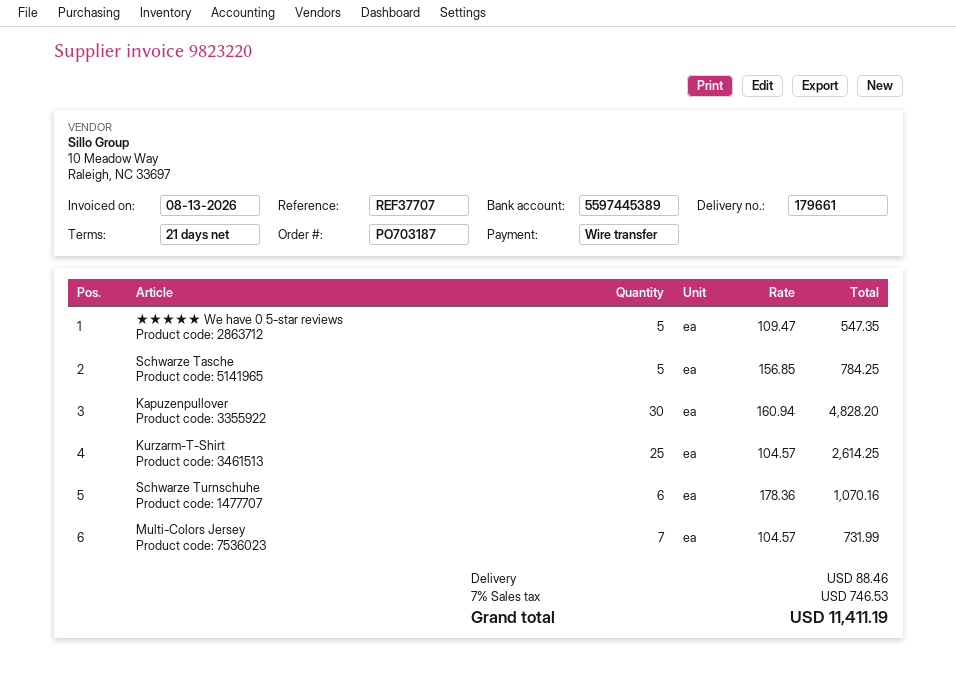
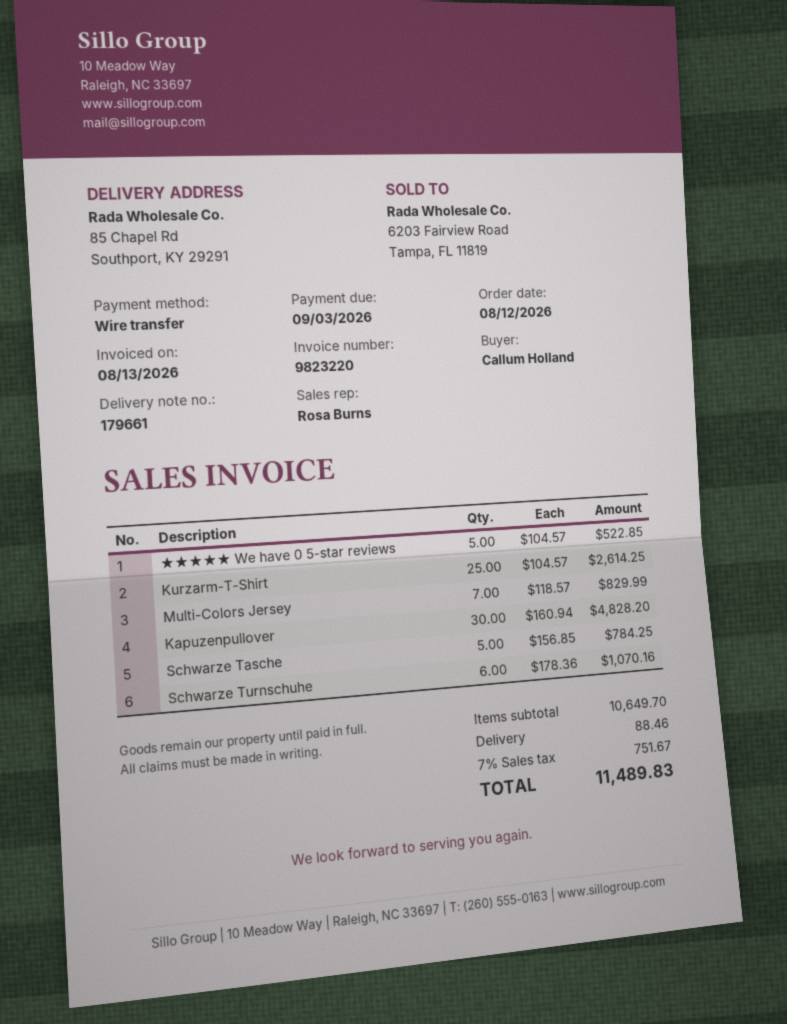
★★★★★ We have 0 5-star reviews: 5 x 109.47 = 547.35 -> 5 x 104.57 = 522.85
Multi-Colors Jersey: 7 x 104.57 = 731.99 -> 7 x 118.57 = 829.99
tax: 7% = 746.53 -> 7% = 751.67
total: 11411.19 -> 11489.83

